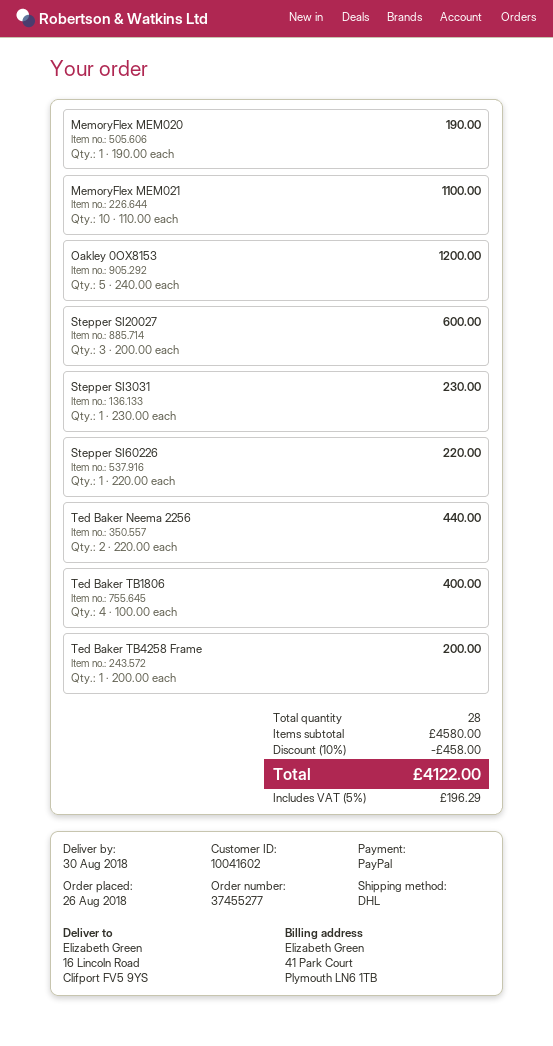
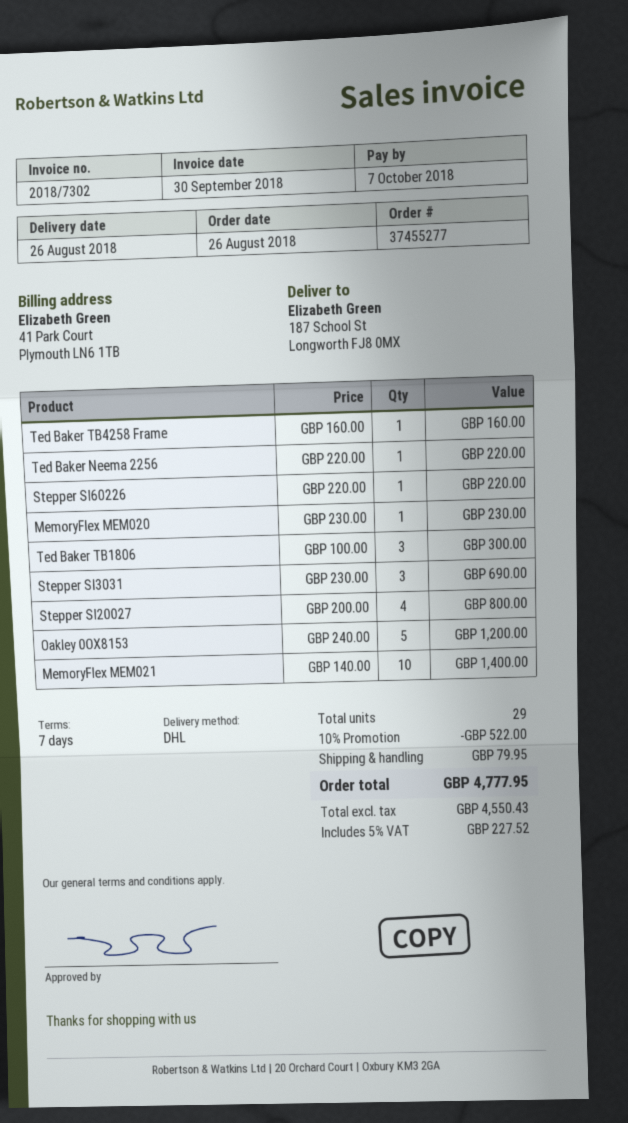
delivery date: 2018-08-30 -> 2018-08-26
ship to: 16 Lincoln Road, Clifport FV5 9YS -> 187 School St, Longworth FJ8 0MX
MemoryFlex MEM020: 1 x 190.00 = 190.00 -> 1 x 230.00 = 230.00
MemoryFlex MEM021: 10 x 110.00 = 1100.00 -> 10 x 140.00 = 1400.00
Stepper SI20027: 3 x 200.00 = 600.00 -> 4 x 200.00 = 800.00
Stepper SI3031: 1 x 230.00 = 230.00 -> 3 x 230.00 = 690.00
Ted Baker Neema 2256: 2 x 220.00 = 440.00 -> 1 x 220.00 = 220.00
Ted Baker TB1806: 4 x 100.00 = 400.00 -> 3 x 100.00 = 300.00
Ted Baker TB4258 Frame: 1 x 200.00 = 200.00 -> 1 x 160.00 = 160.00
total quantity: 28 -> 29
discount: 10% = 458.00 -> 10% = 522.00
shipping: none -> 79.95
tax: 5% = 196.29 -> 5% = 227.52
total: 4122.00 -> 4777.95

